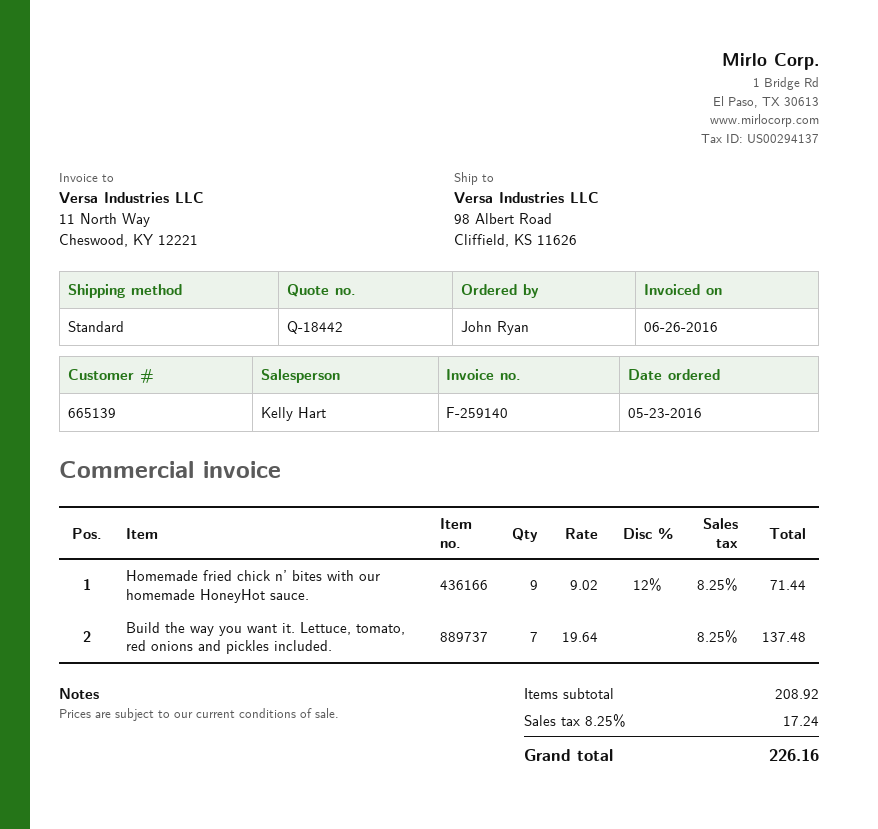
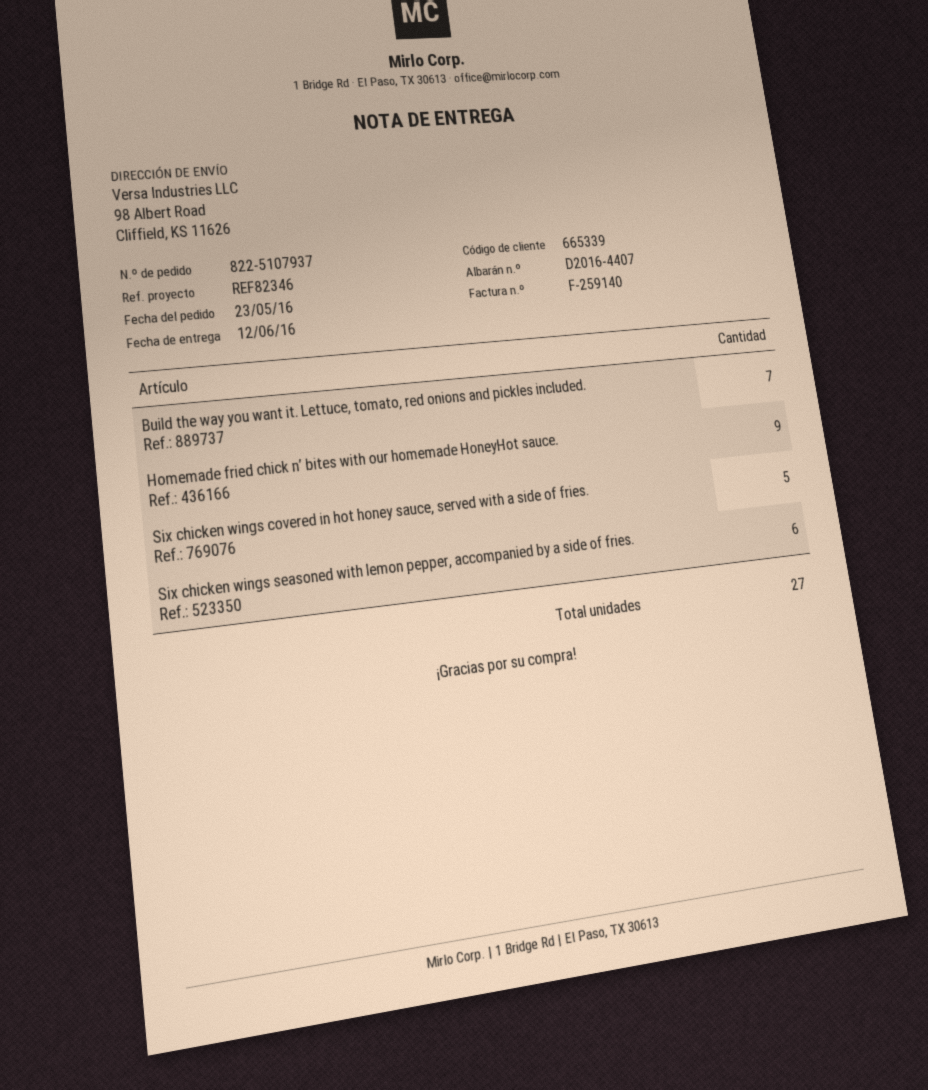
customer number: 665139 -> 665339
Six chicken wings covered in hot honey sauce, served with a side of fries.: none -> 5
Six chicken wings seasoned with lemon pepper, accompanied by a side of fries.: none -> 6

